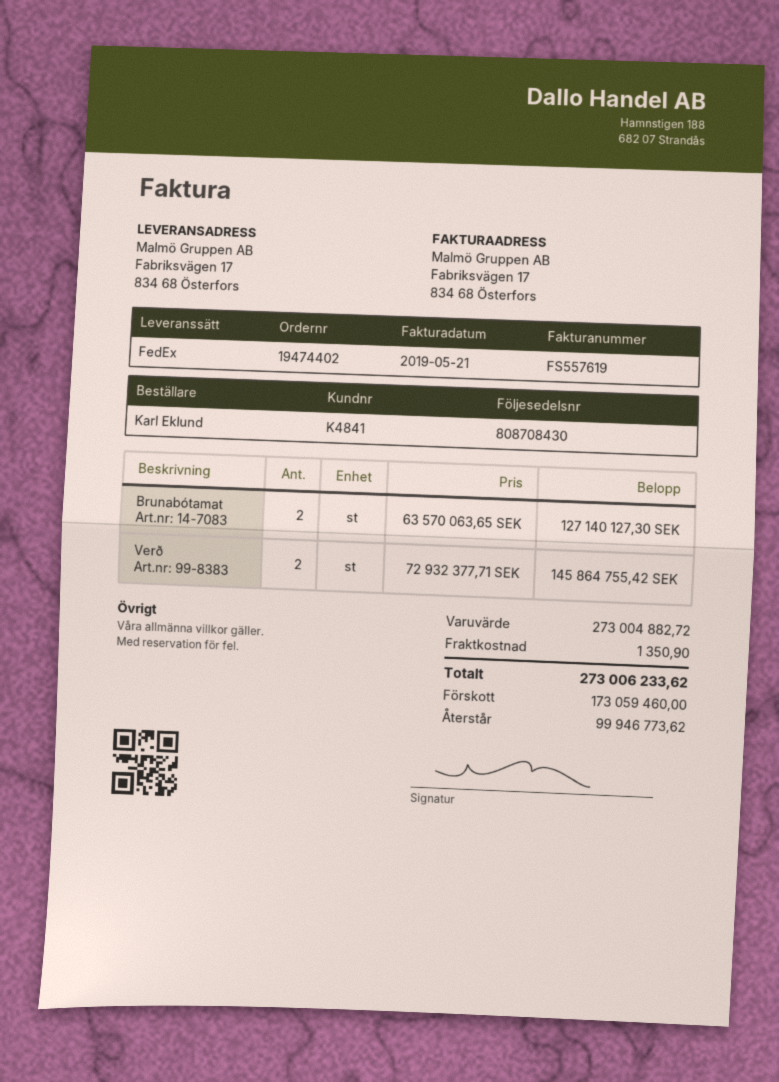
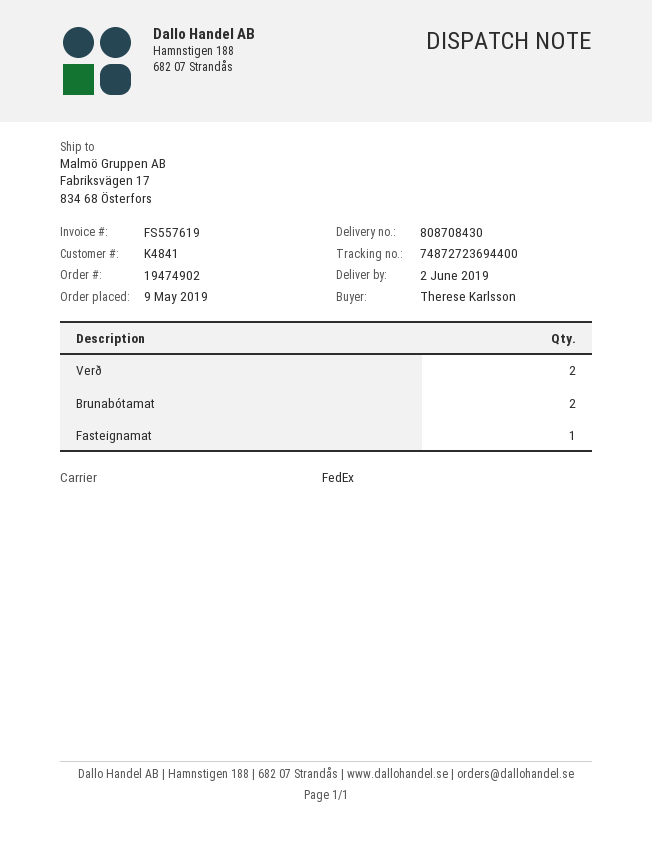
order number: 19474402 -> 19474902
ordered by: Karl Eklund -> Therese Karlsson
Fasteignamat: none -> 1

